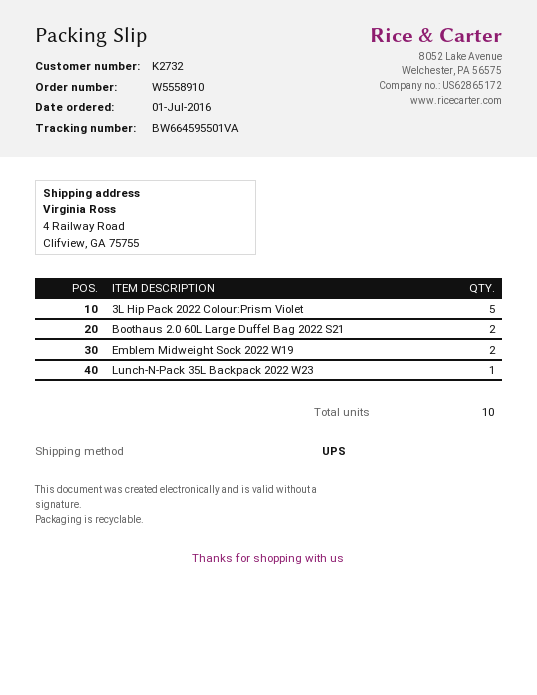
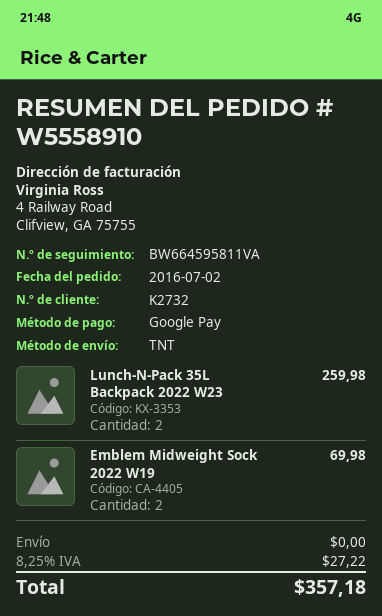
order date: 2016-07-01 -> 2016-07-02
shipping method: UPS -> TNT
tracking number: BW664595501VA -> BW664595811VA
3L Hip Pack 2022 Colour:Prism Violet: 5 -> none
Boothaus 2.0 60L Large Duffel Bag 2022 S21: 2 -> none
Lunch-N-Pack 35L Backpack 2022 W23: 1 -> 2

